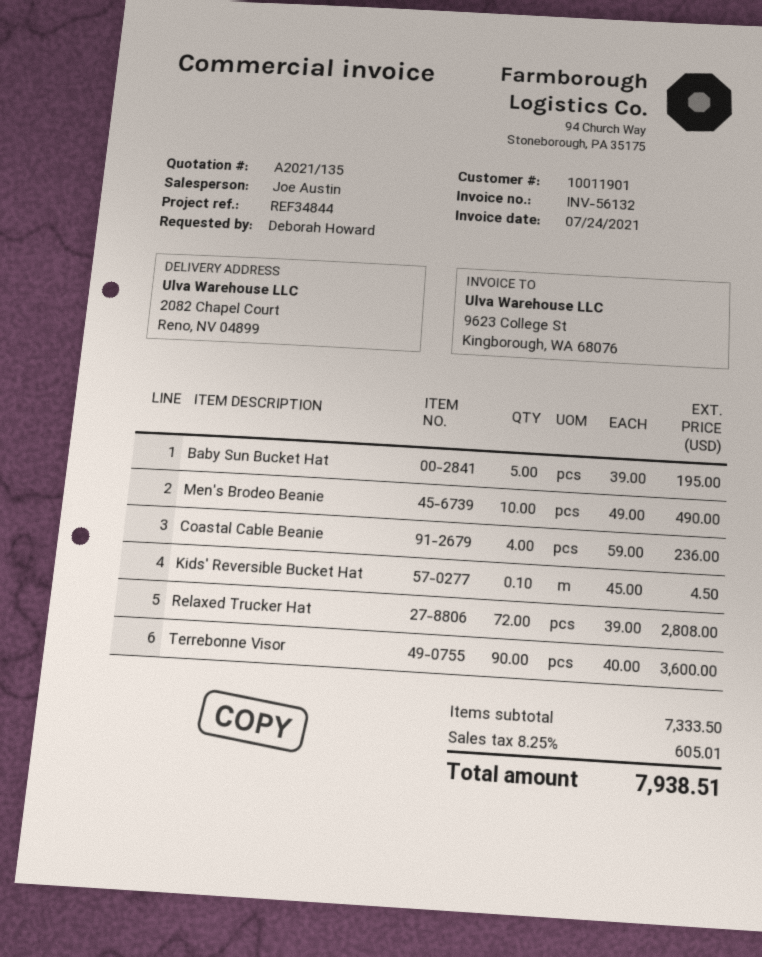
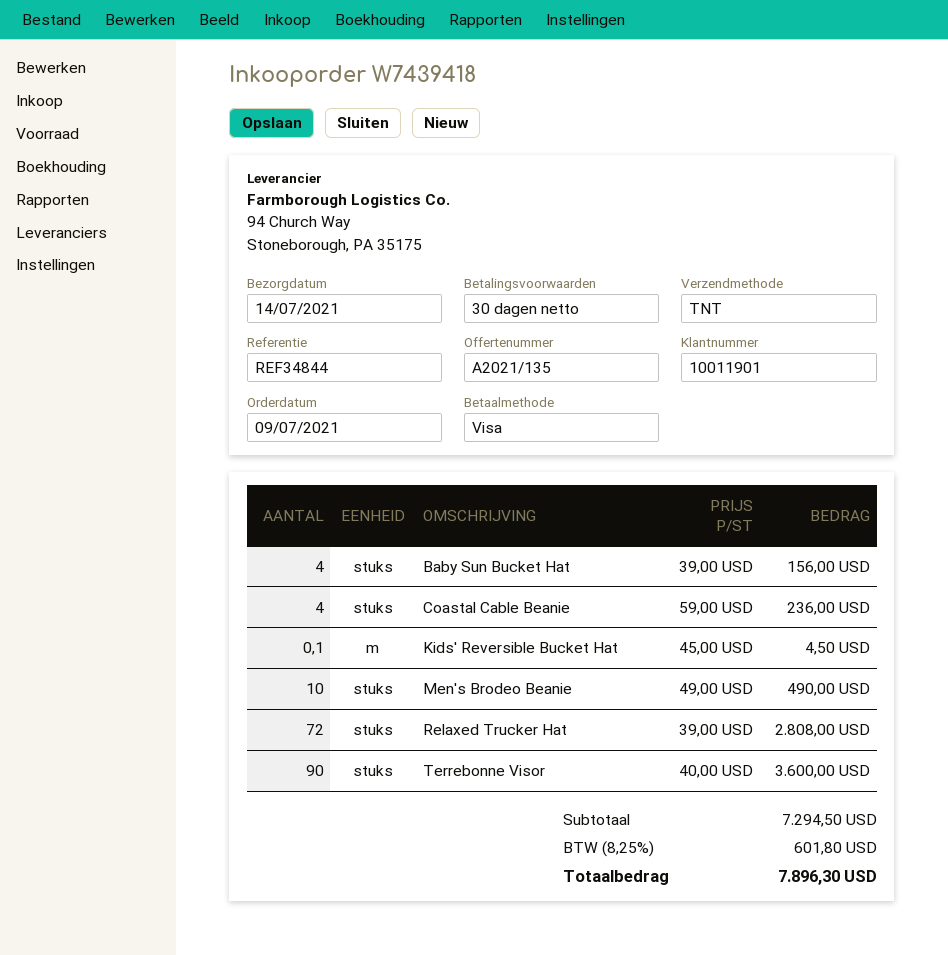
Baby Sun Bucket Hat: 5 x 39.00 = 195.00 -> 4 x 39.00 = 156.00
subtotal: 7333.50 -> 7294.50
tax: 8.25% = 605.01 -> 8.25% = 601.80
total: 7938.51 -> 7896.30

